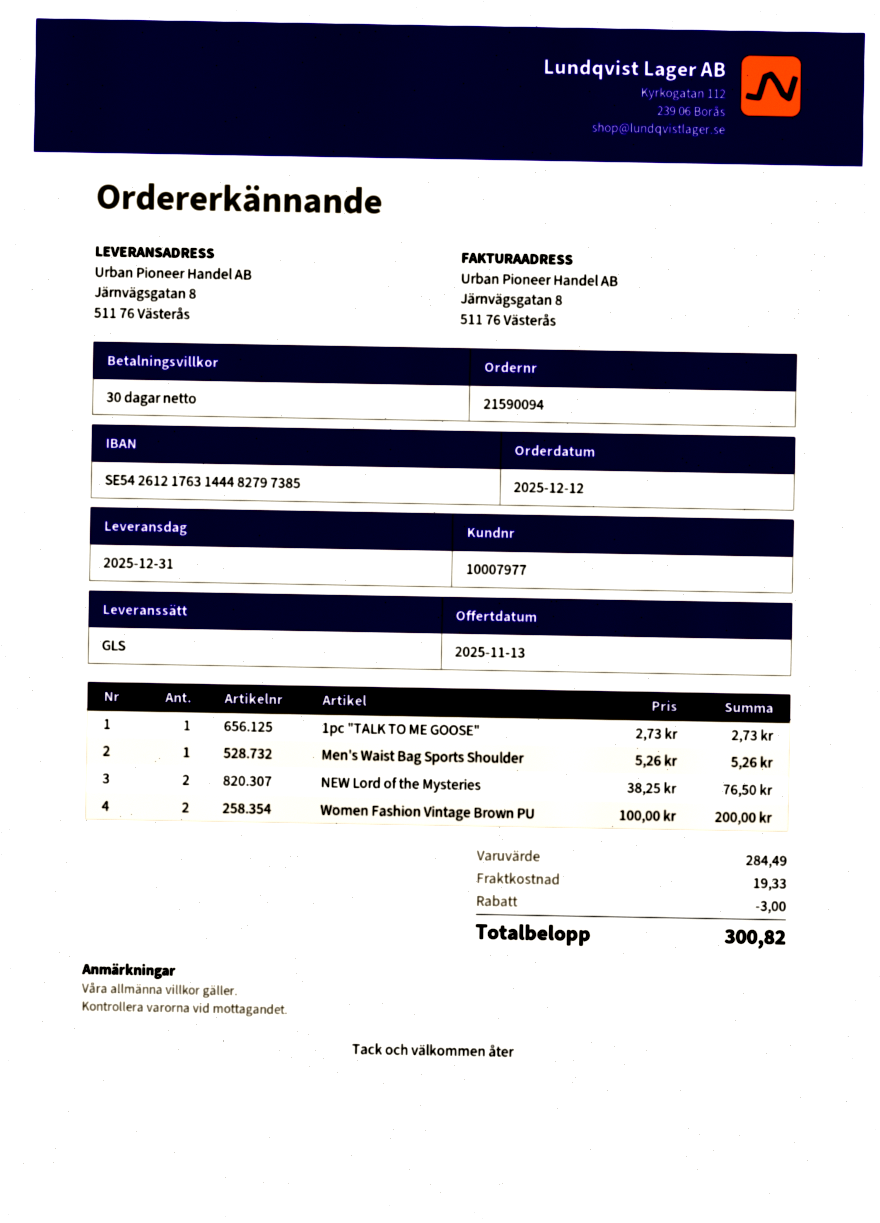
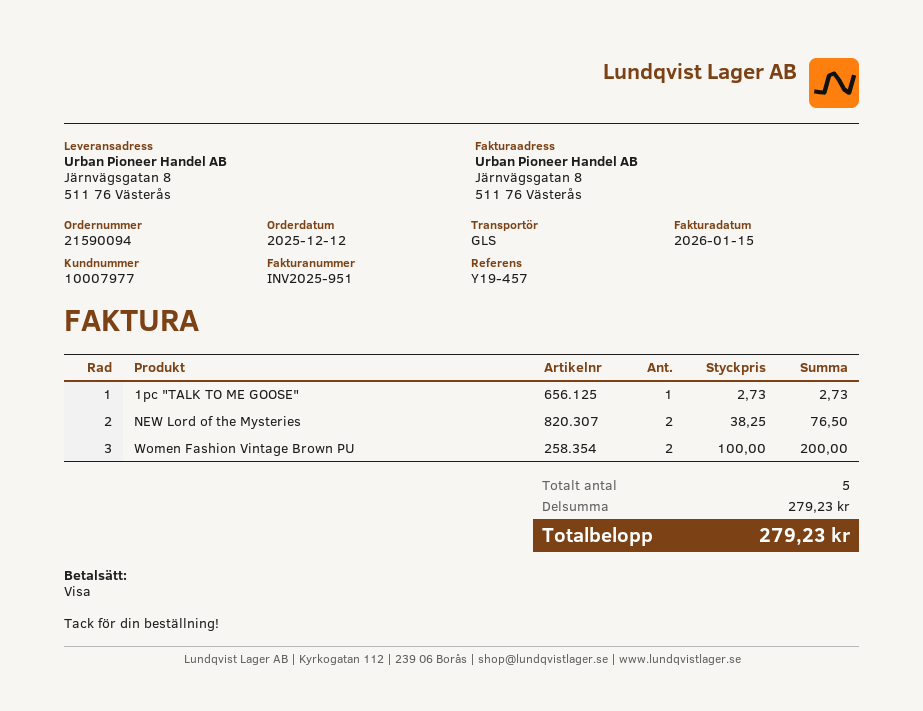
Men's Waist Bag Sports Shoulder: 1 x 5.26 = 5.26 -> none
subtotal: 284.49 -> 279.23
discount: 3.00 -> none
shipping: 19.33 -> none
total: 300.82 -> 279.23

